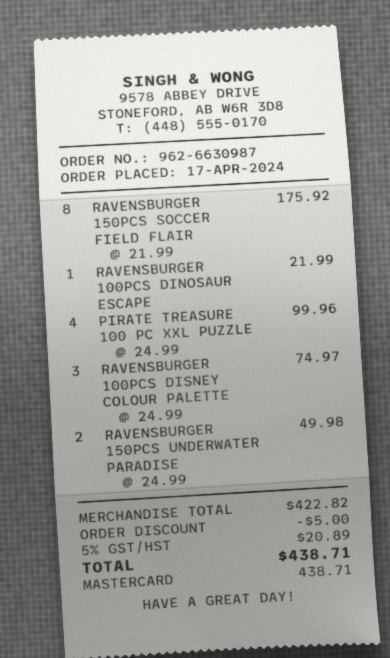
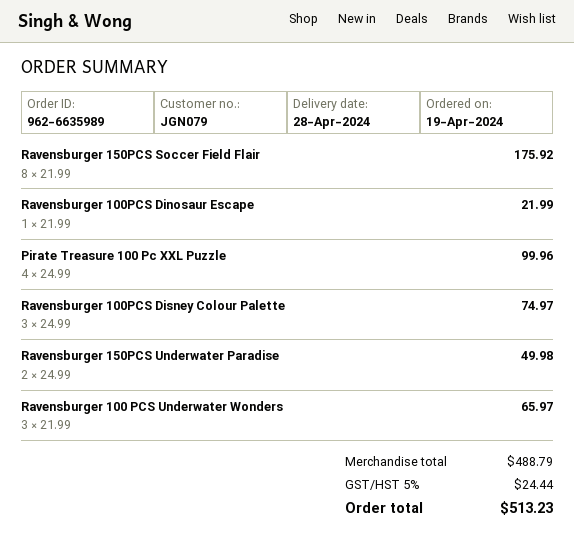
order number: 962-6630987 -> 962-6635989
order date: 2024-04-17 -> 2024-04-19
Ravensburger 100 PCS Underwater Wonders: none -> 3 x 21.99 = 65.97
subtotal: 422.82 -> 488.79
discount: 5.00 -> none
tax: 5% = 20.89 -> 5% = 24.44
total: 438.71 -> 513.23

